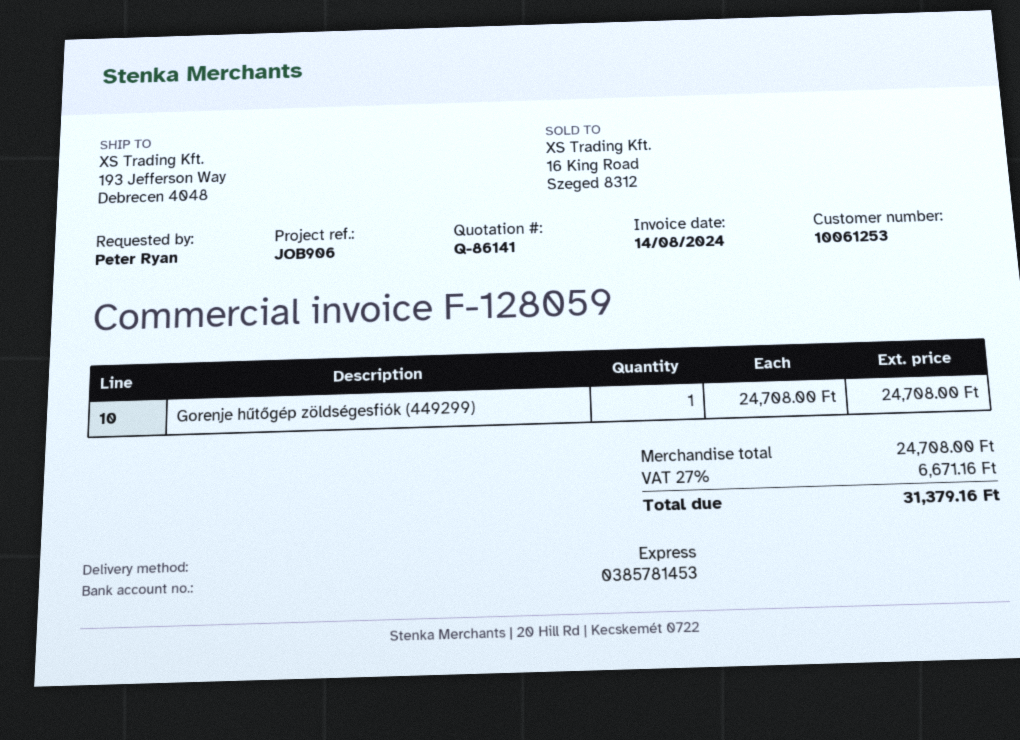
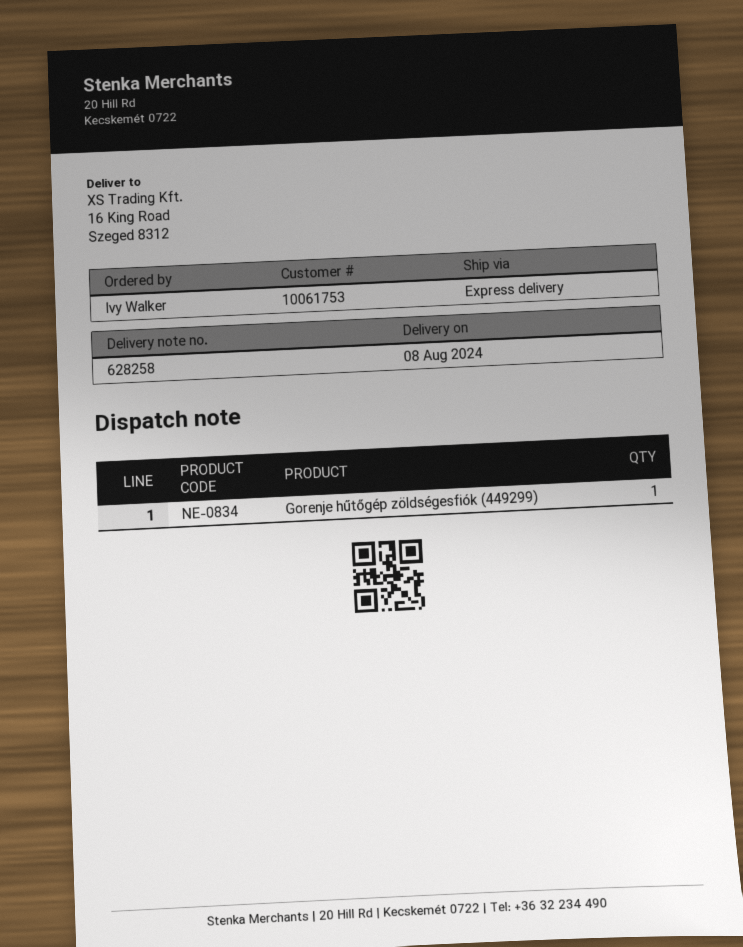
customer number: 10061253 -> 10061753
ordered by: Peter Ryan -> Ivy Walker
ship to: 193 Jefferson Way, Debrecen 4048 -> 16 King Road, Szeged 8312

